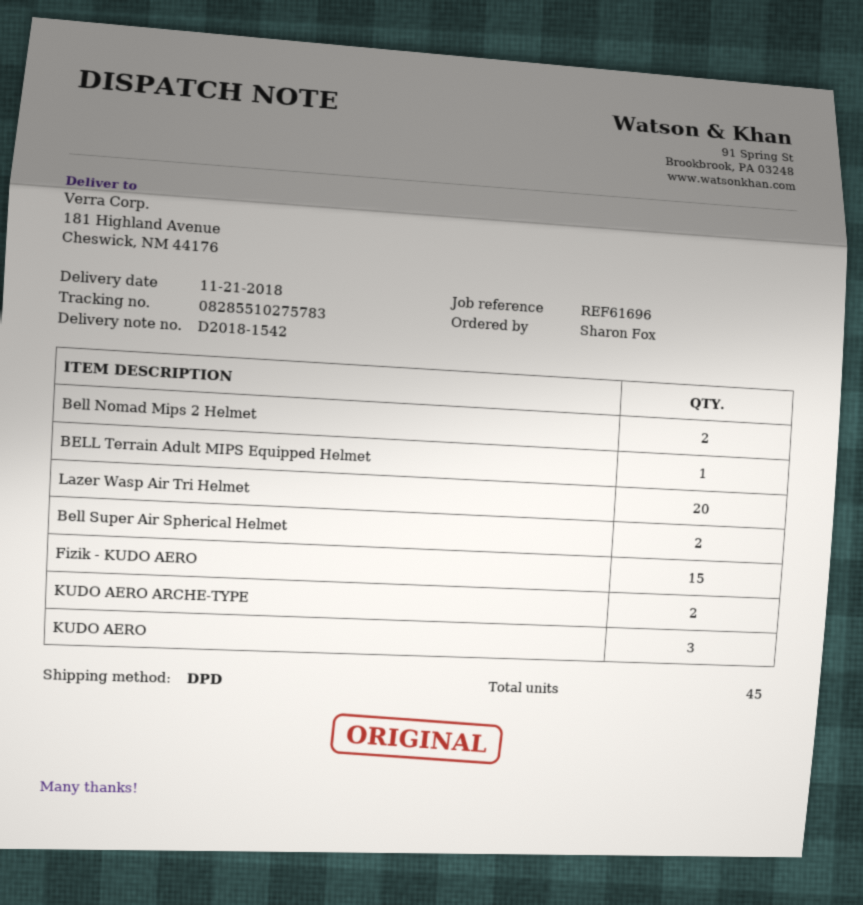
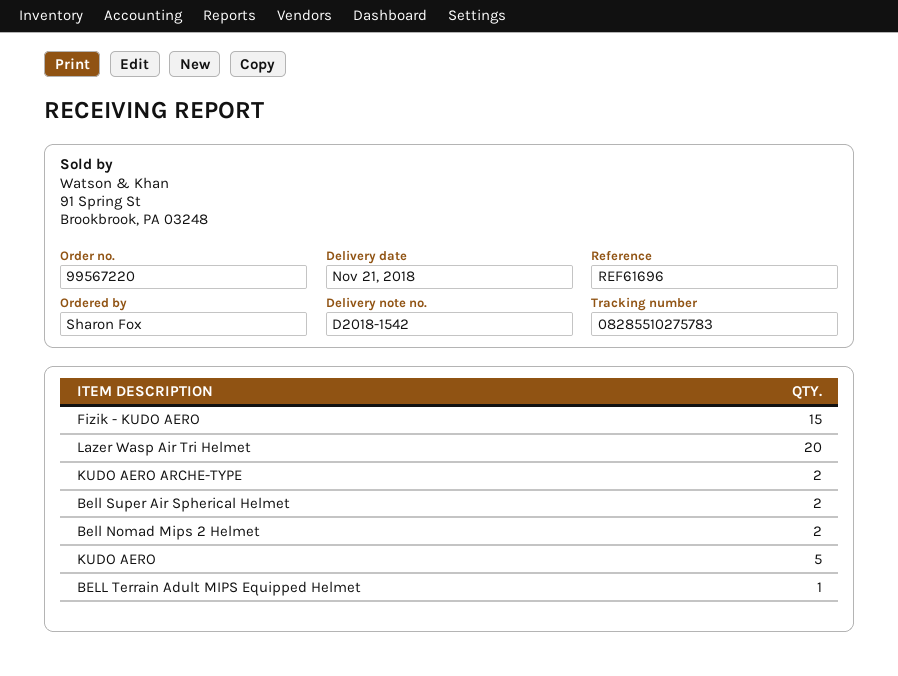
KUDO AERO: 3 -> 5

